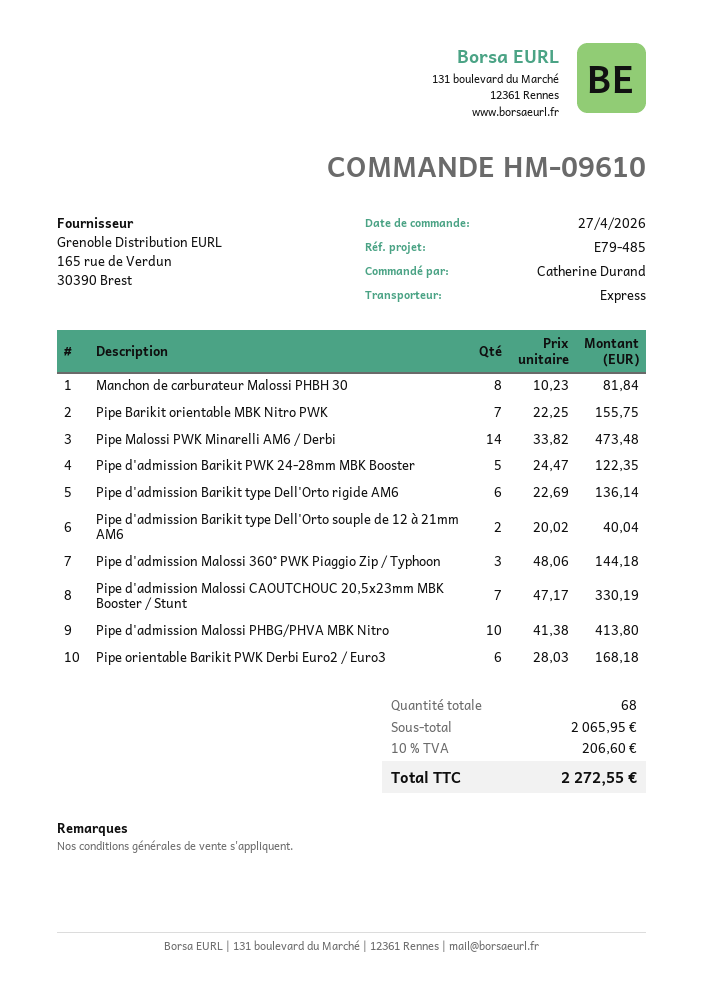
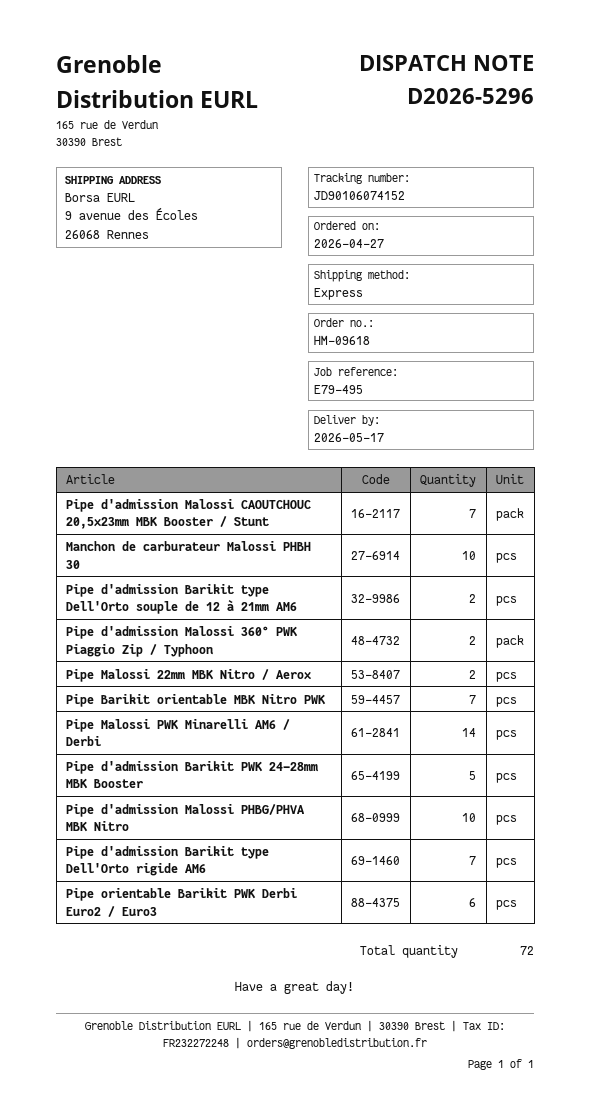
order number: HM-09610 -> HM-09618
reference: E79-485 -> E79-495
Manchon de carburateur Malossi PHBH 30: 8 -> 10
Pipe d'admission Barikit type Dell'Orto rigide AM6: 6 -> 7
Pipe d'admission Malossi 360° PWK Piaggio Zip / Typhoon: 3 -> 2
Pipe Malossi 22mm MBK Nitro / Aerox: none -> 2
total quantity: 68 -> 72

